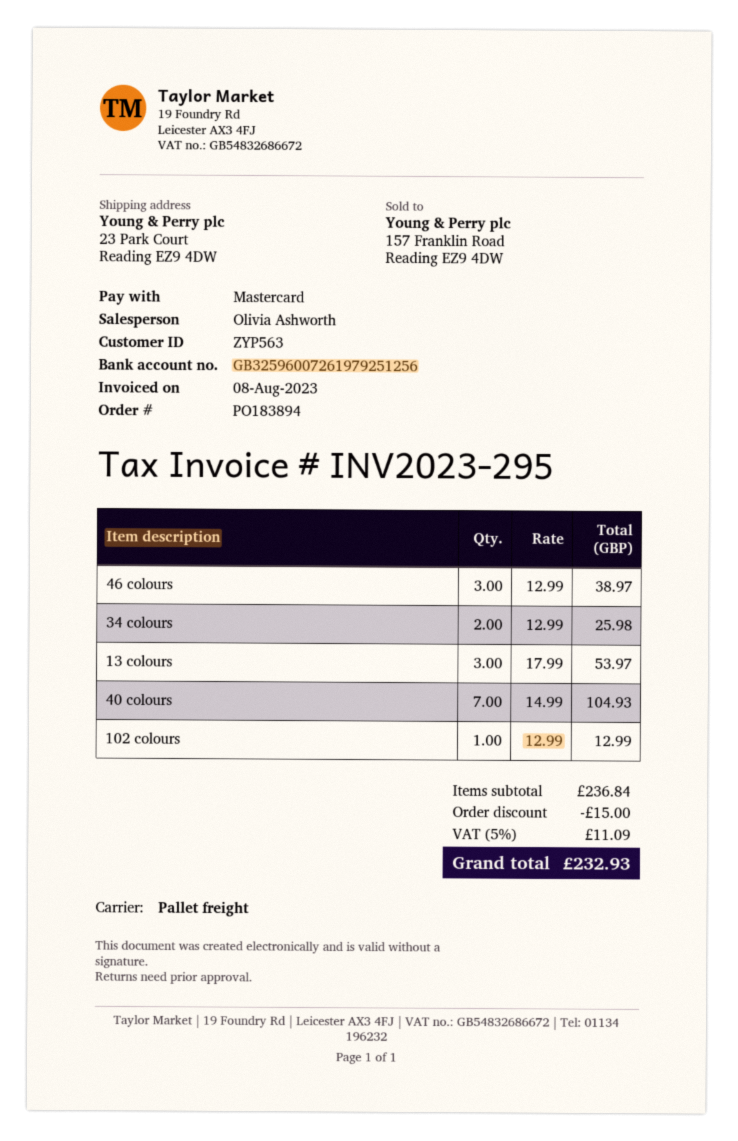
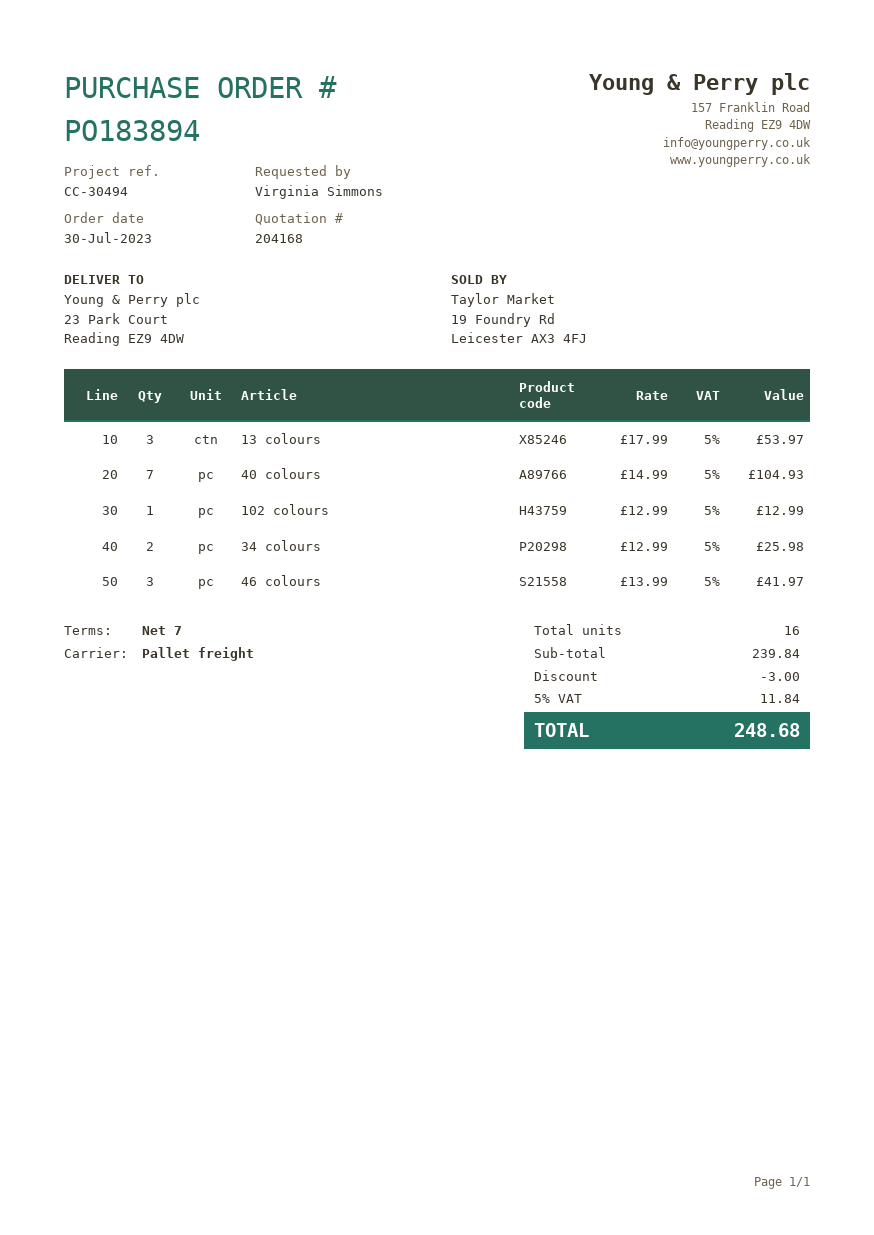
46 colours: 3 x 12.99 = 38.97 -> 3 x 13.99 = 41.97
subtotal: 236.84 -> 239.84
discount: 15.00 -> 3.00
tax: 5% = 11.09 -> 5% = 11.84
total: 232.93 -> 248.68

